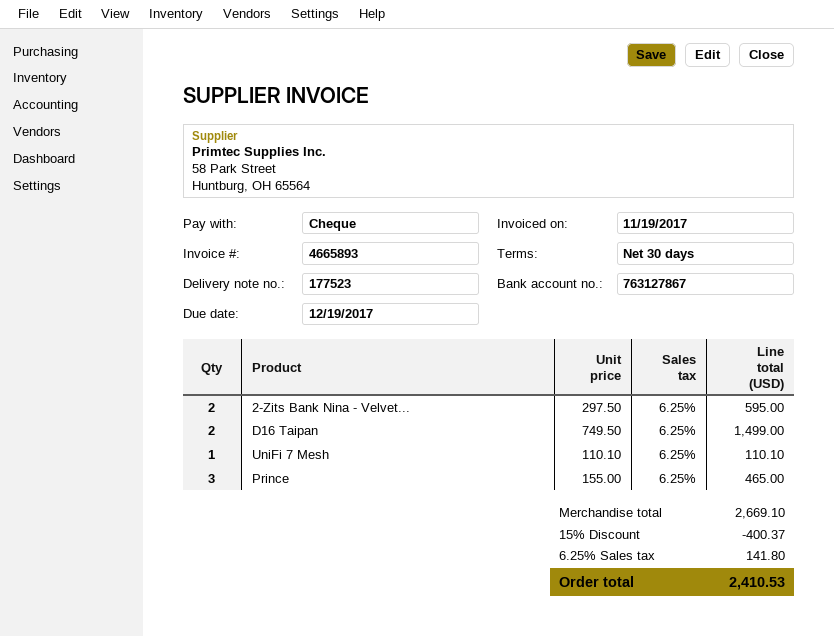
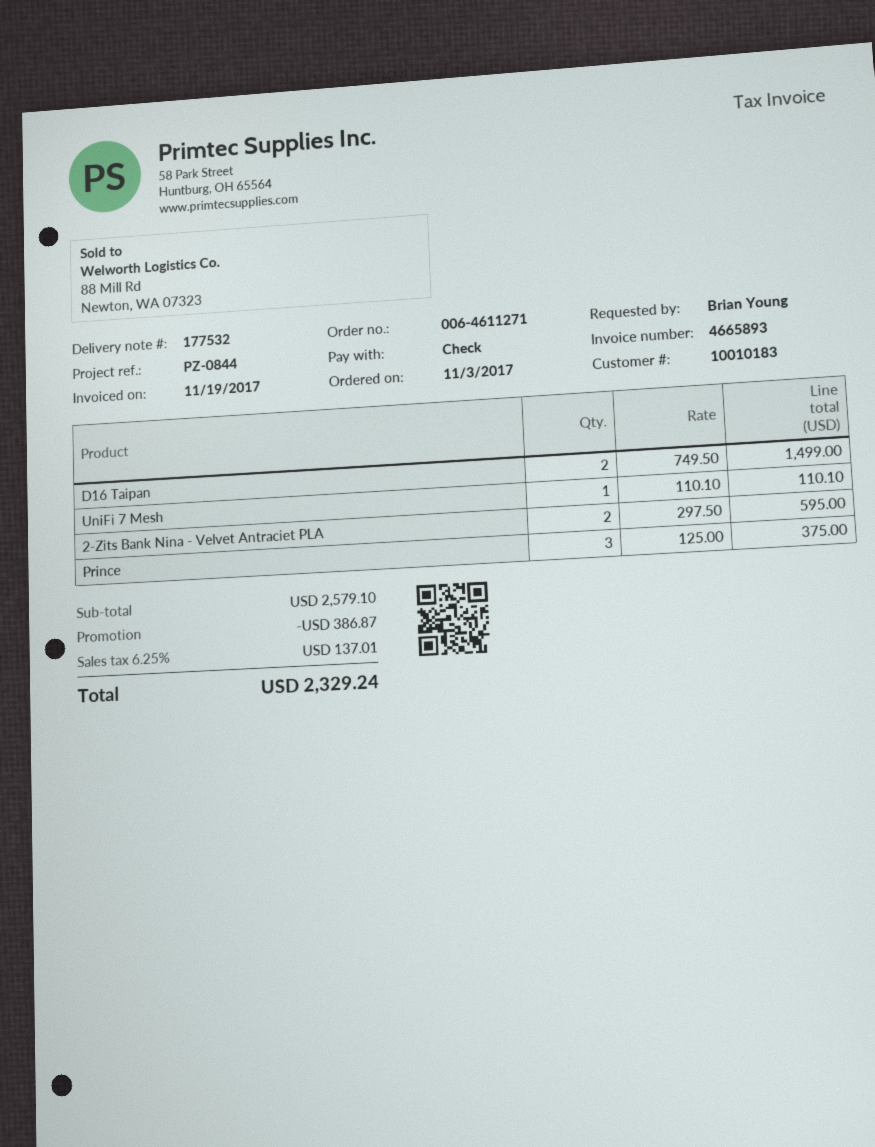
delivery note number: 177523 -> 177532
Prince: 3 x 155.00 = 465.00 -> 3 x 125.00 = 375.00
subtotal: 2669.10 -> 2579.10
discount: 400.37 -> 386.87
tax: 6.25% = 141.80 -> 6.25% = 137.01
total: 2410.53 -> 2329.24

